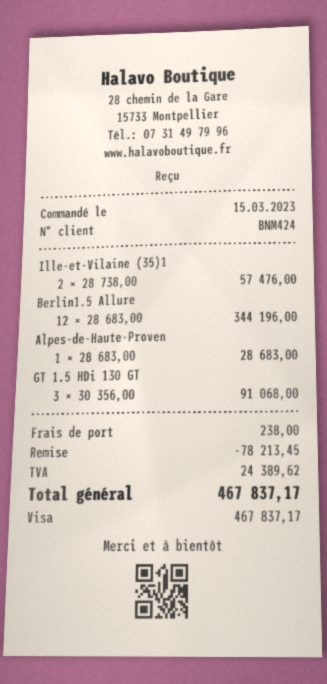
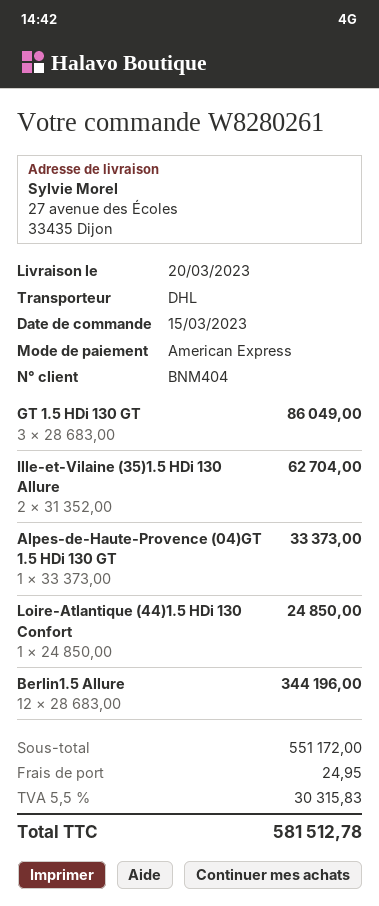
customer number: BNM424 -> BNM404
payment method: Visa -> American Express
Ille-et-Vilaine (35)1: 2 x 28738.00 = 57476.00 -> 2 x 31352.00 = 62704.00
Alpes-de-Haute-Proven: 1 x 28683.00 = 28683.00 -> 1 x 33373.00 = 33373.00
GT 1.5 HDi 130 GT: 3 x 30356.00 = 91068.00 -> 3 x 28683.00 = 86049.00
Loire-Atlantique (44)1.5 HDi 130 Confort: none -> 1 x 24850.00 = 24850.00
discount: 78213.45 -> none
shipping: 238.00 -> 24.95
tax: 24389.62 -> 30315.83
total: 467837.17 -> 581512.78

